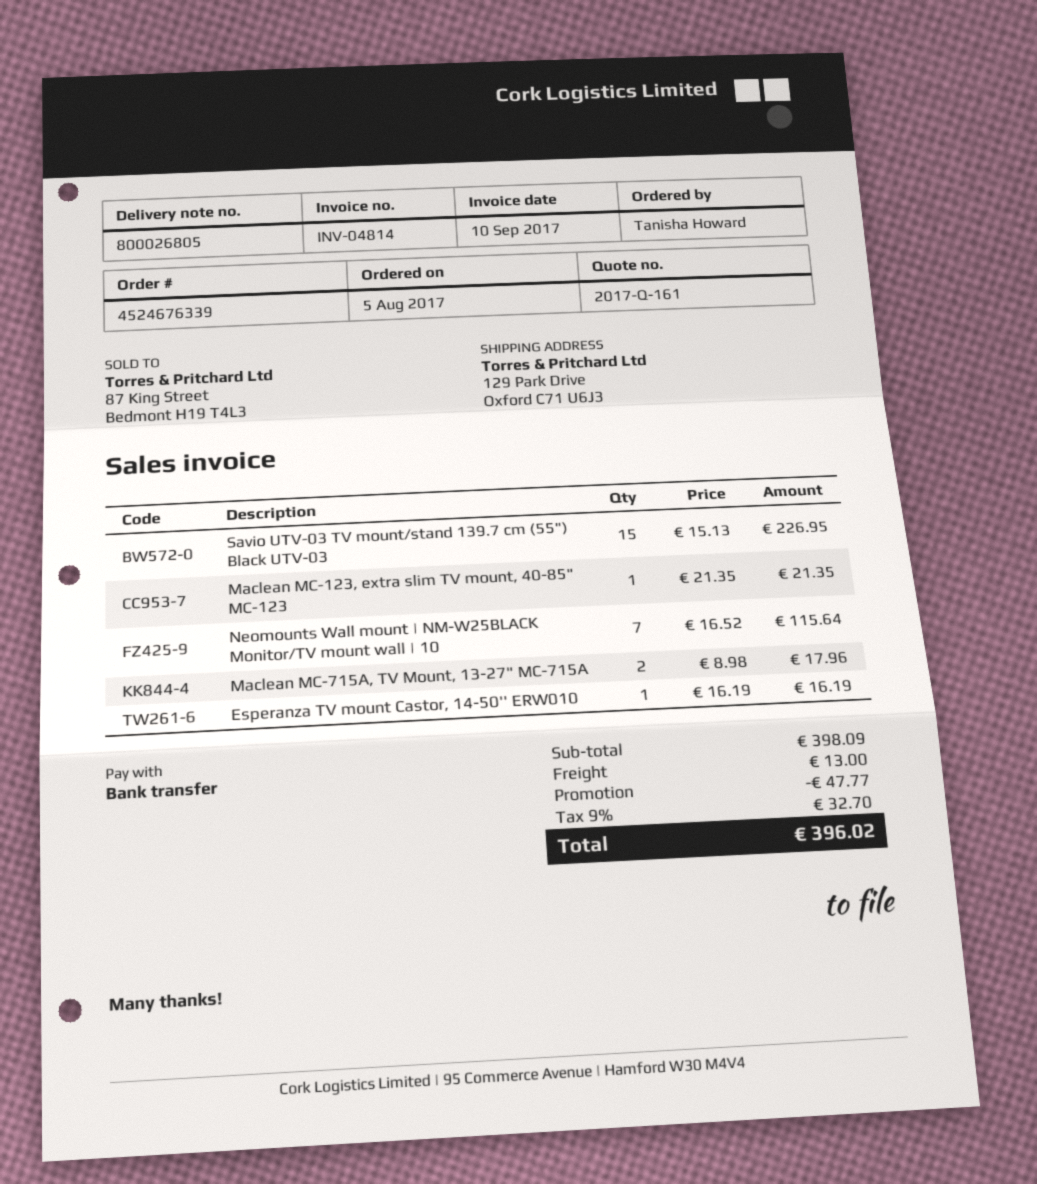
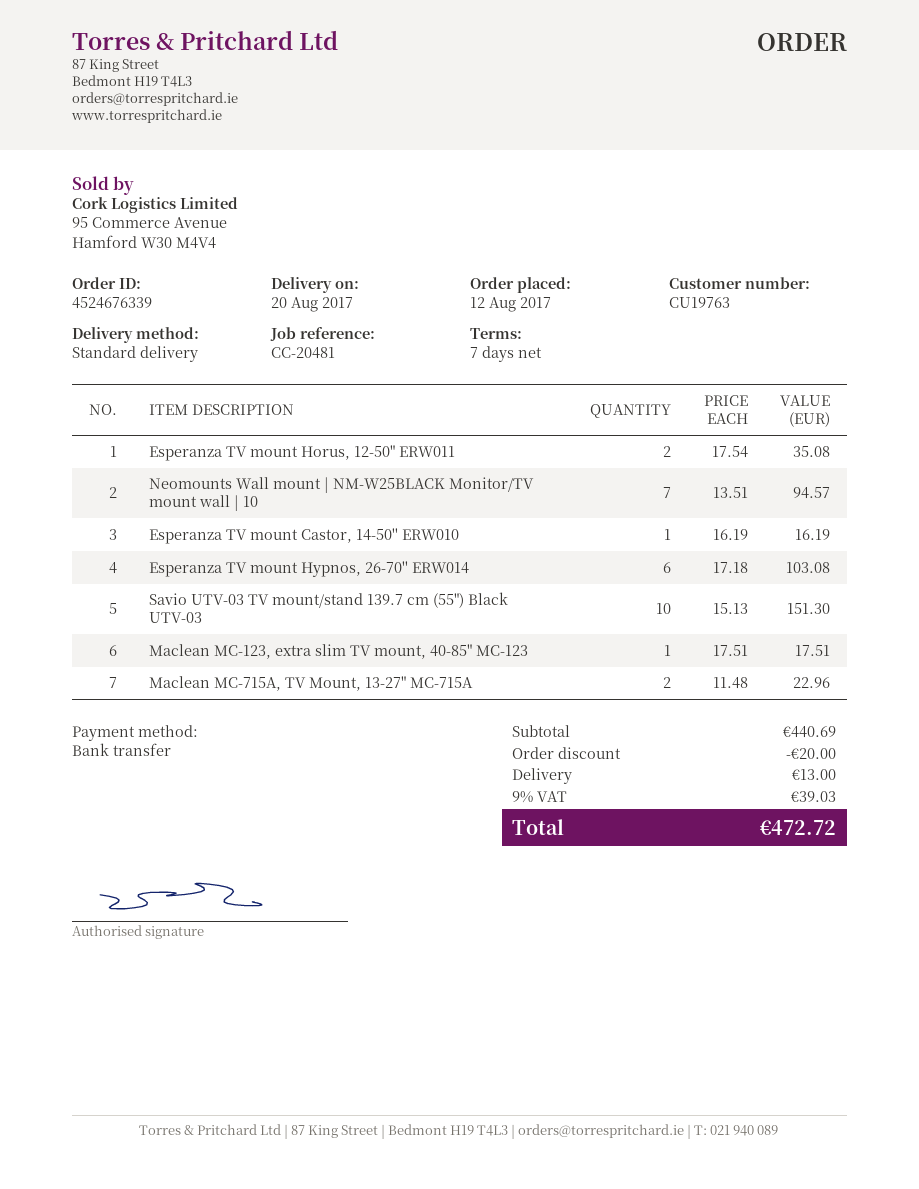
order date: 2017-08-05 -> 2017-08-12
Savio UTV-03 TV mount/stand 139.7 cm (55") Black UTV-03: 15 x 15.13 = 226.95 -> 10 x 15.13 = 151.30
Maclean MC-123, extra slim TV mount, 40-85" MC-123: 1 x 21.35 = 21.35 -> 1 x 17.51 = 17.51
Neomounts Wall mount | NM-W25BLACK Monitor/TV mount wall | 10: 7 x 16.52 = 115.64 -> 7 x 13.51 = 94.57
Maclean MC-715A, TV Mount, 13-27" MC-715A: 2 x 8.98 = 17.96 -> 2 x 11.48 = 22.96
Esperanza TV mount Horus, 12-50" ERW011: none -> 2 x 17.54 = 35.08
Esperanza TV mount Hypnos, 26-70'' ERW014: none -> 6 x 17.18 = 103.08
subtotal: 398.09 -> 440.69
discount: 47.77 -> 20.00
tax: 9% = 32.70 -> 9% = 39.03
total: 396.02 -> 472.72

